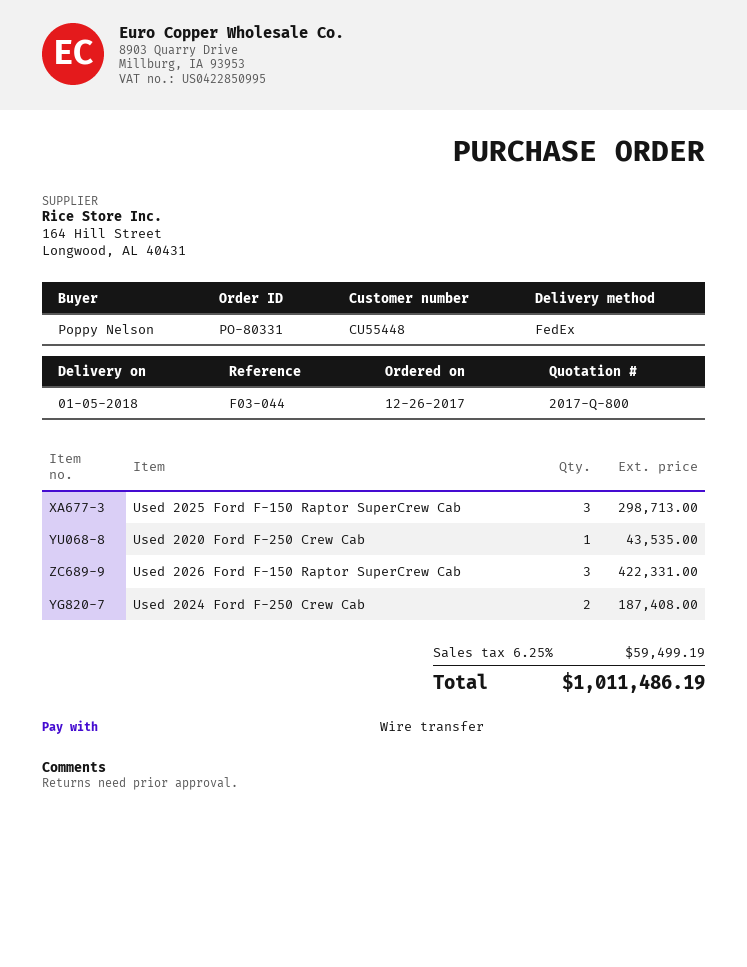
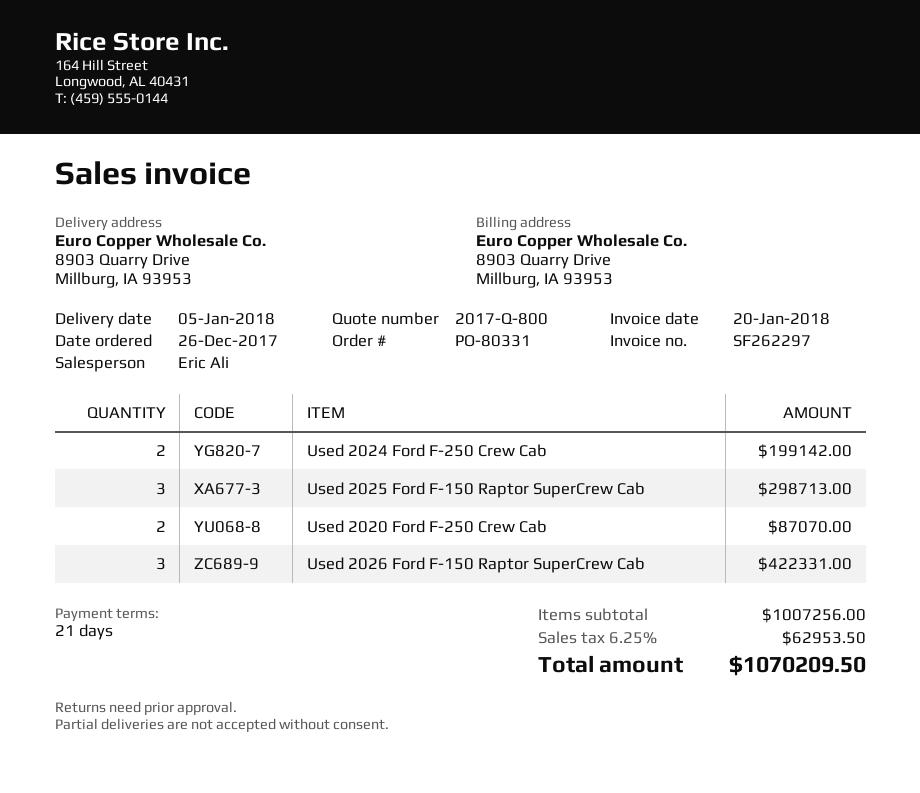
Used 2020 Ford F-250 Crew Cab: 1 for 43535.00 -> 2 for 87070.00
Used 2024 Ford F-250 Crew Cab: 2 for 187408.00 -> 2 for 199142.00
tax: 6.25% = 59499.19 -> 6.25% = 62953.50
total: 1011486.19 -> 1070209.50

